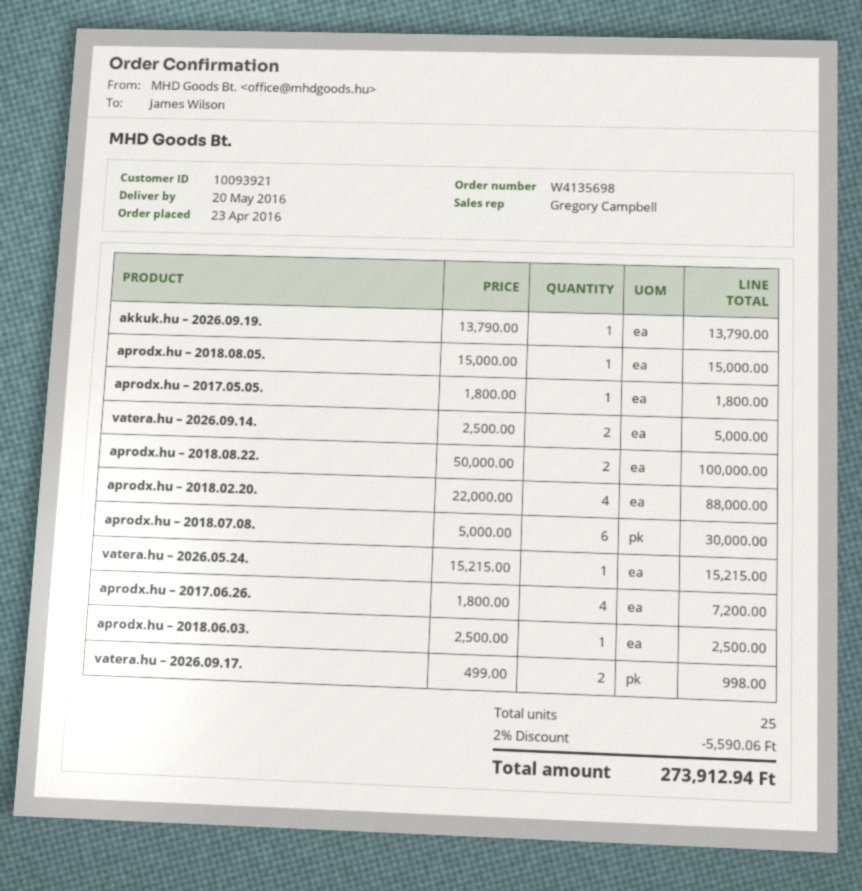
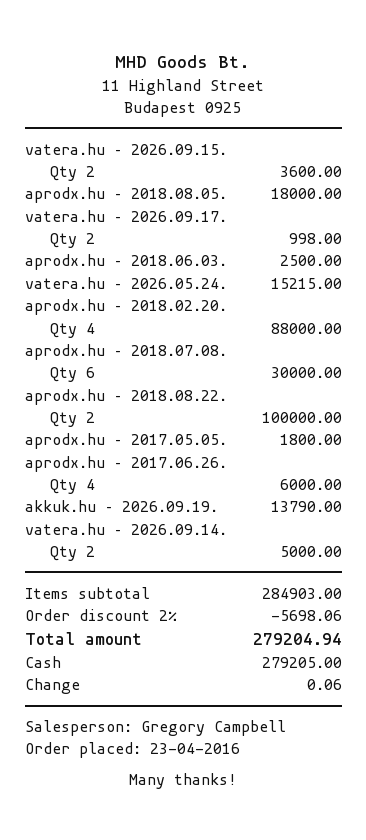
aprodx.hu – 2018.08.05.: 1 for 15000.00 -> 1 for 18000.00
aprodx.hu – 2017.06.26.: 4 for 7200.00 -> 4 for 6000.00
vatera.hu – 2026.09.15.: none -> 2 for 3600.00
discount: 2% = 5590.06 -> 2% = 5698.06
total: 273912.94 -> 279204.94

